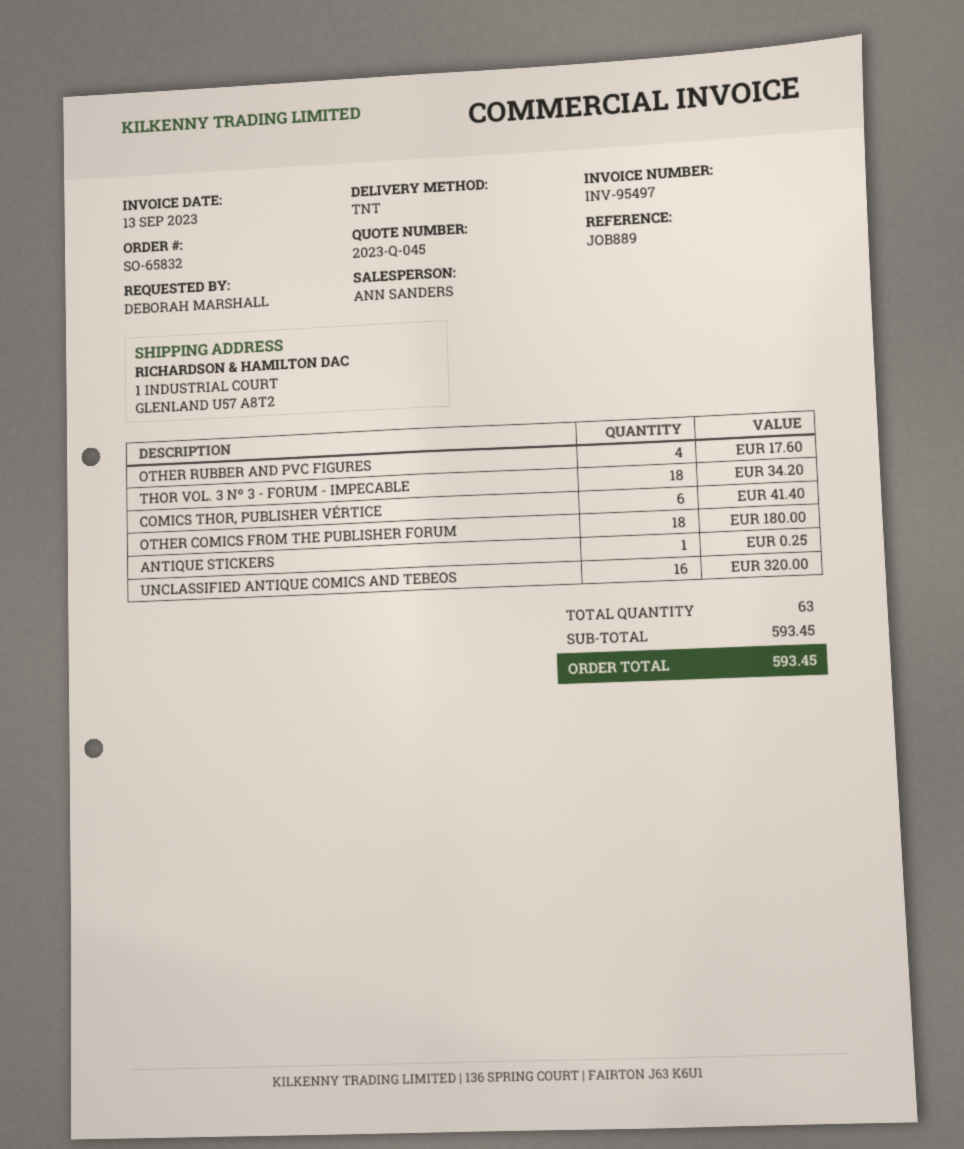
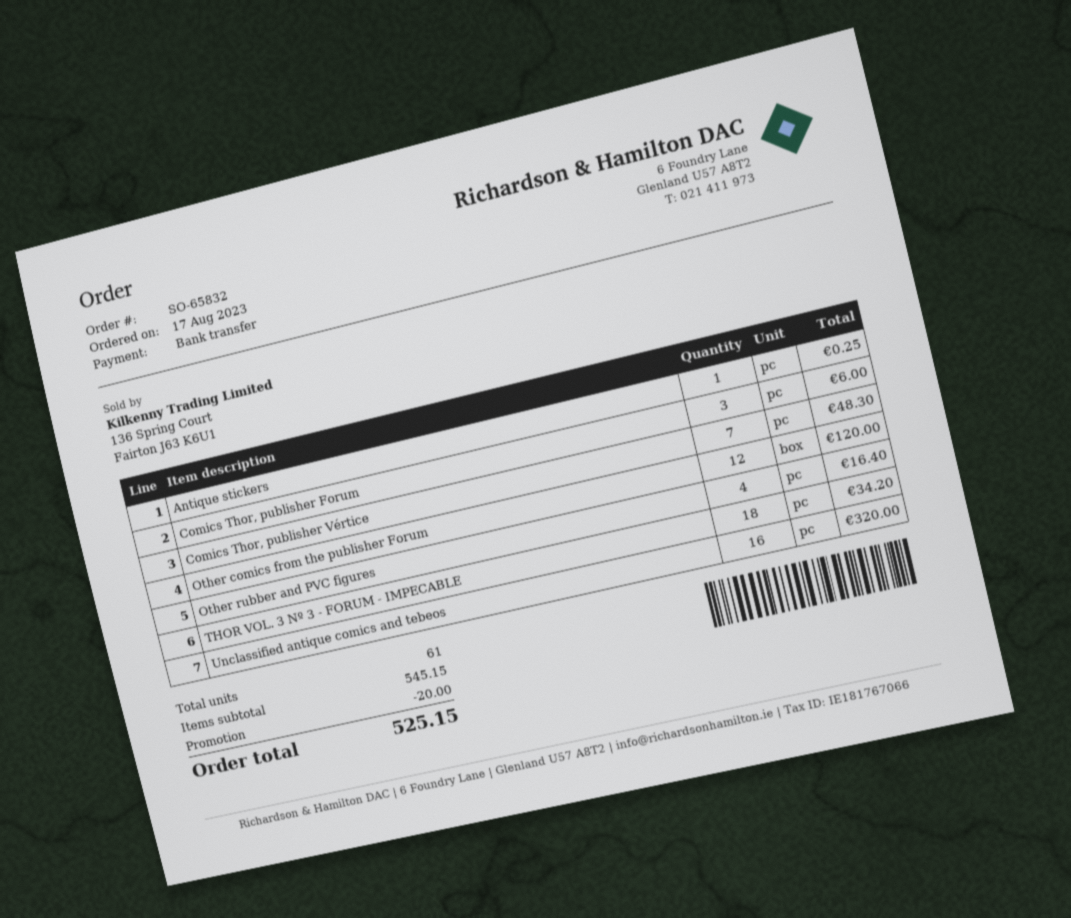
OTHER RUBBER AND PVC FIGURES: 4 for 17.60 -> 4 for 16.40
COMICS THOR, PUBLISHER VÉRTICE: 6 for 41.40 -> 7 for 48.30
OTHER COMICS FROM THE PUBLISHER FORUM: 18 for 180.00 -> 12 for 120.00
Comics Thor, publisher Forum: none -> 3 for 6.00
total quantity: 63 -> 61
subtotal: 593.45 -> 545.15
discount: none -> 20.00
total: 593.45 -> 525.15

